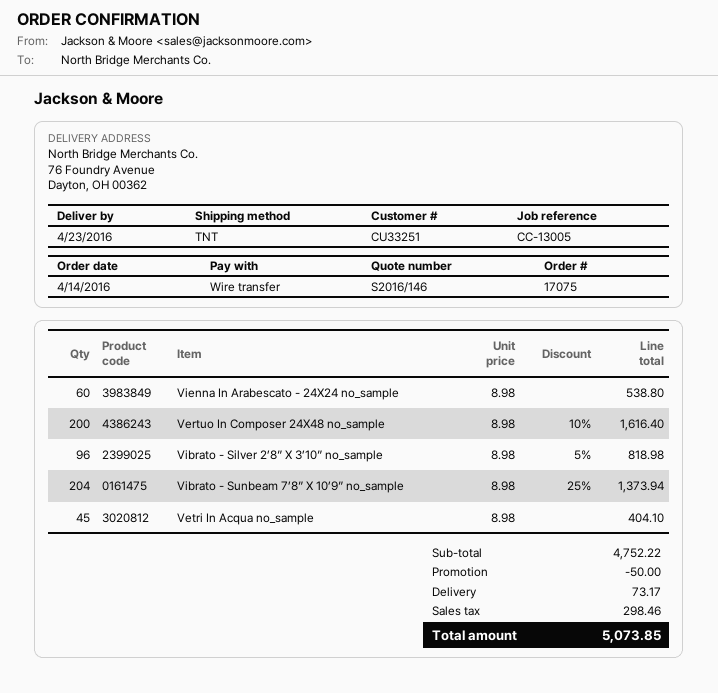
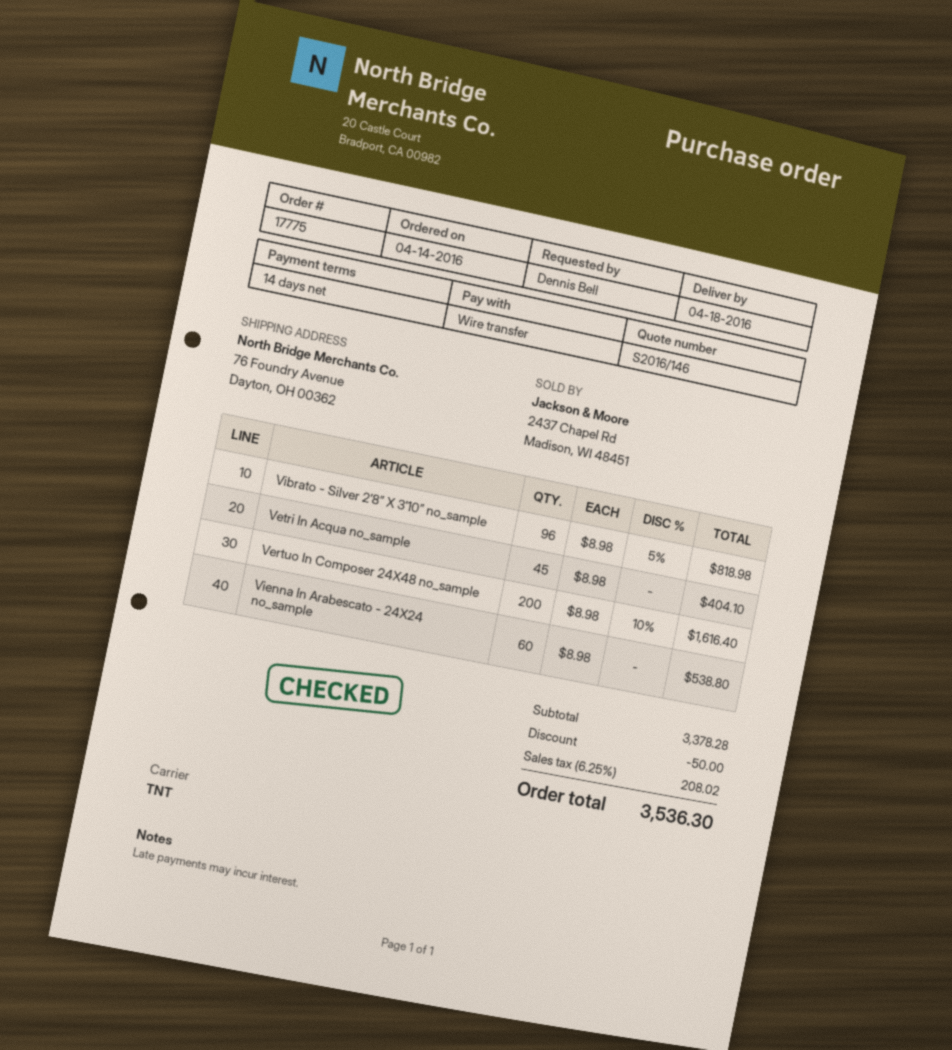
order number: 17075 -> 17775
delivery date: 2016-04-23 -> 2016-04-18
Vibrato - Sunbeam 7’8” X 10’9” no_sample: 204 x 8.98 - 25% = 1373.94 -> none
subtotal: 4752.22 -> 3378.28
shipping: 73.17 -> none
tax: 298.46 -> 208.02
total: 5073.85 -> 3536.30

